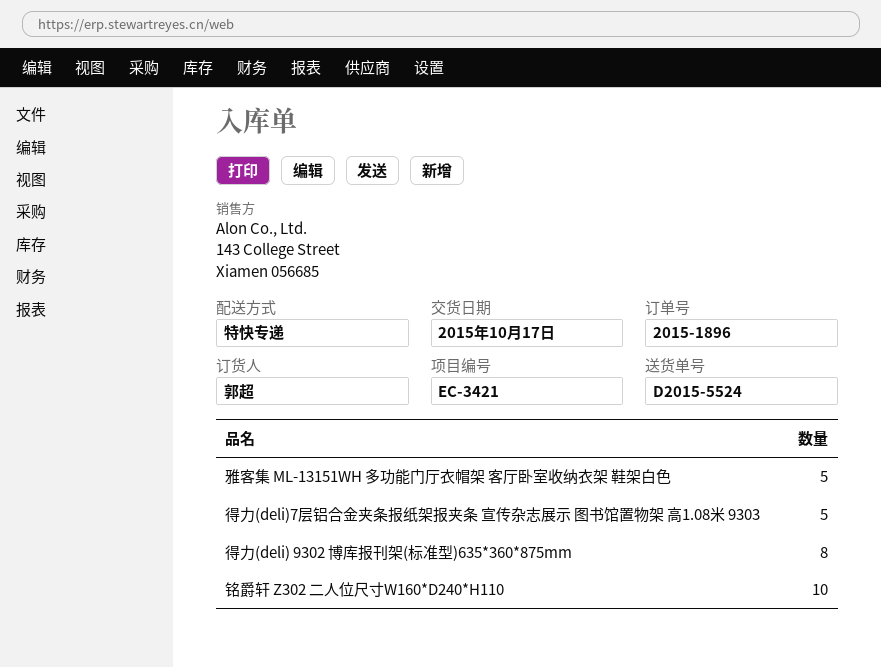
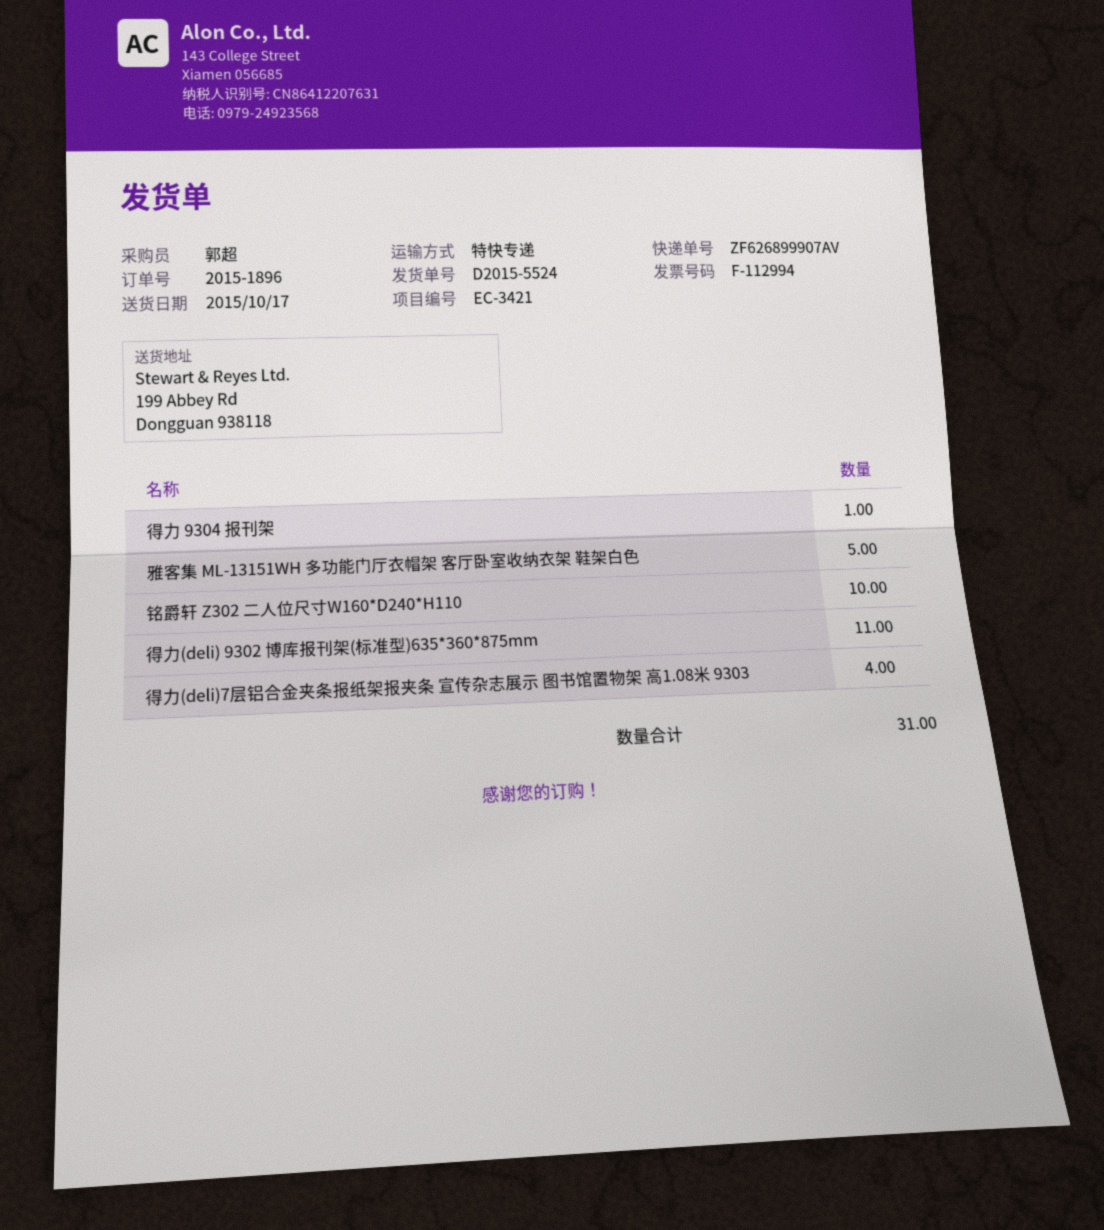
得力(deli)7层铝合金夹条报纸架报夹条 宣传杂志展示 图书馆置物架 高1.08米 9303: 5 -> 4
得力(deli) 9302 博库报刊架(标准型)635*360*875mm: 8 -> 11
得力 9304 报刊架: none -> 1

